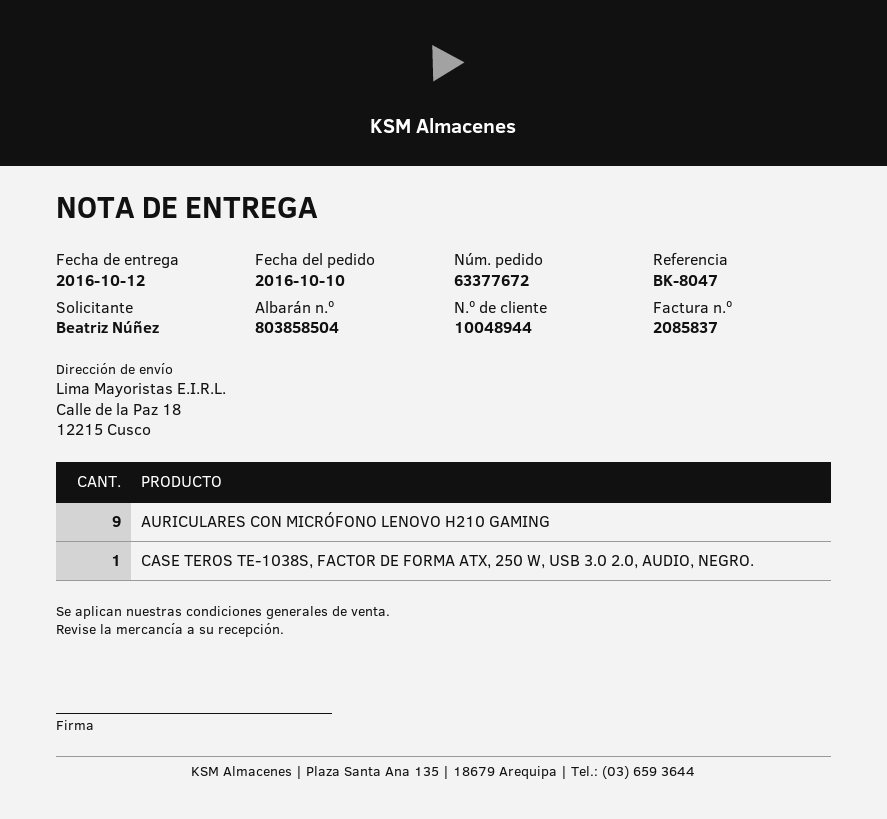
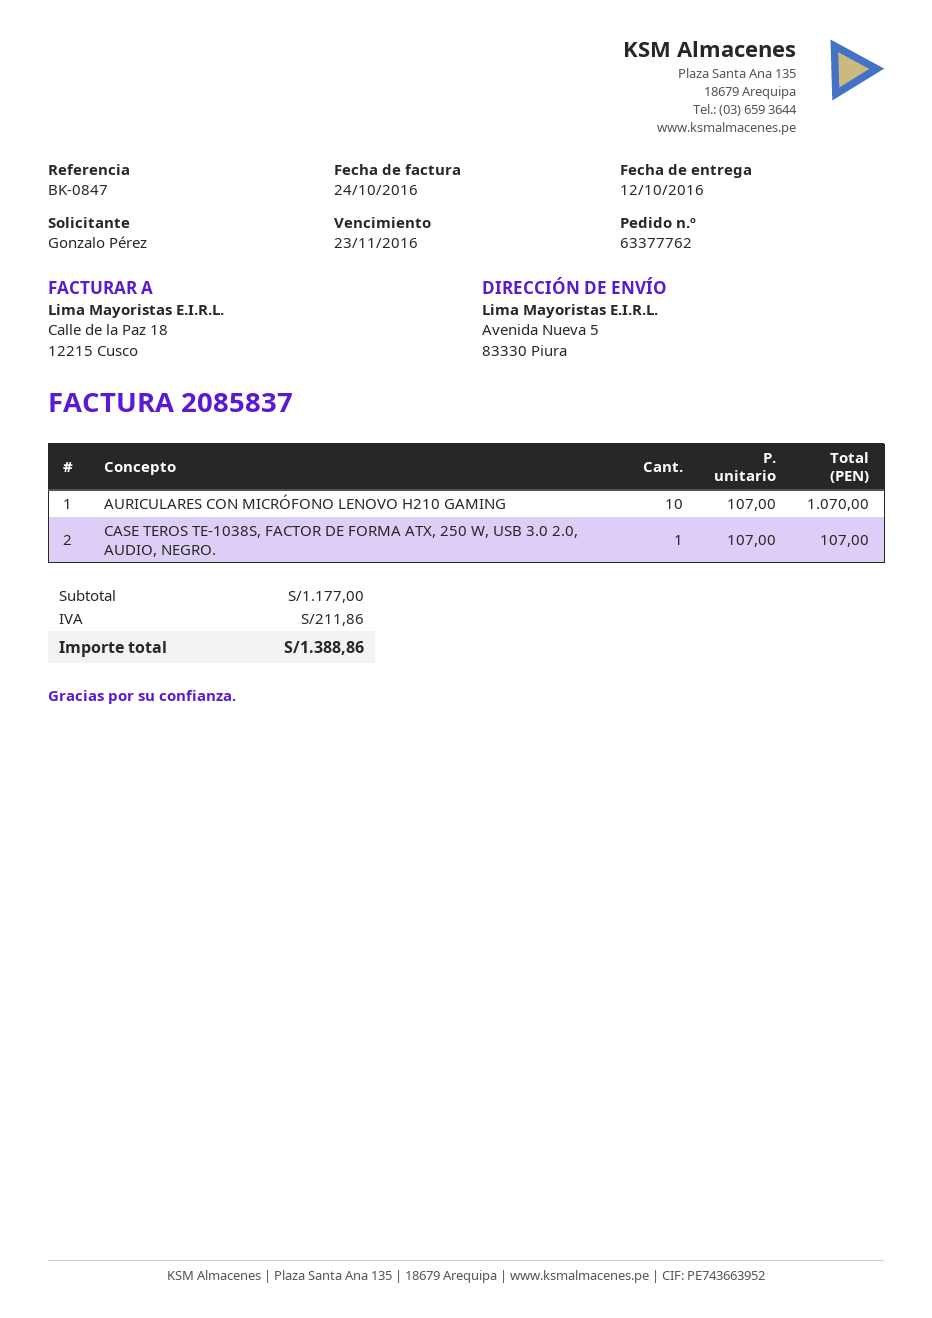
order number: 63377672 -> 63377762
reference: BK-8047 -> BK-0847
ordered by: Beatriz Núñez -> Gonzalo Pérez
ship to: Calle de la Paz 18, 12215 Cusco -> Avenida Nueva 5, 83330 Piura
AURICULARES CON MICRÓFONO LENOVO H210 GAMING: 9 -> 10

